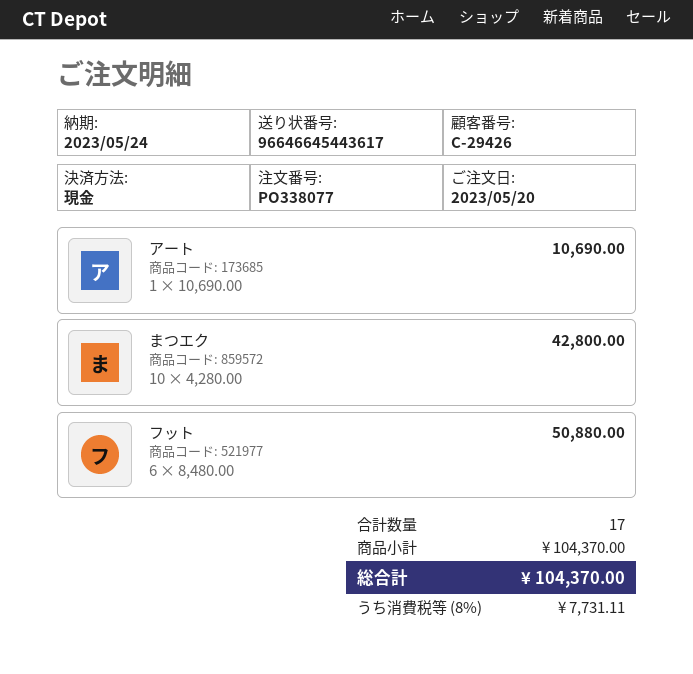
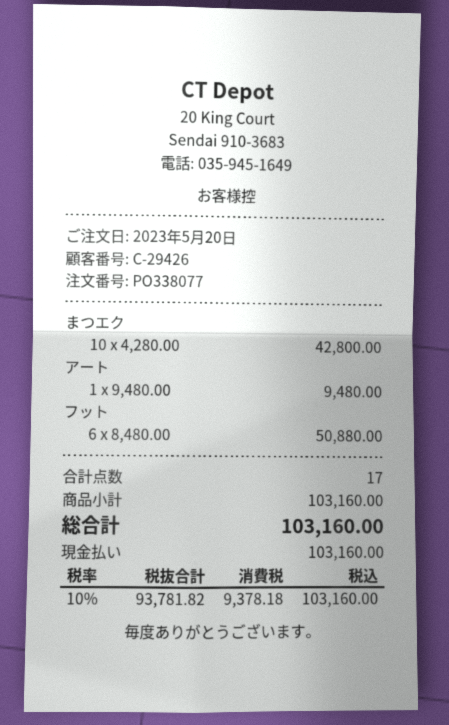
アート: 1 x 10690.00 = 10690.00 -> 1 x 9480.00 = 9480.00
subtotal: 104370.00 -> 103160.00
tax: 8% = 7731.11 -> 10% = 9378.18
total: 104370.00 -> 103160.00

